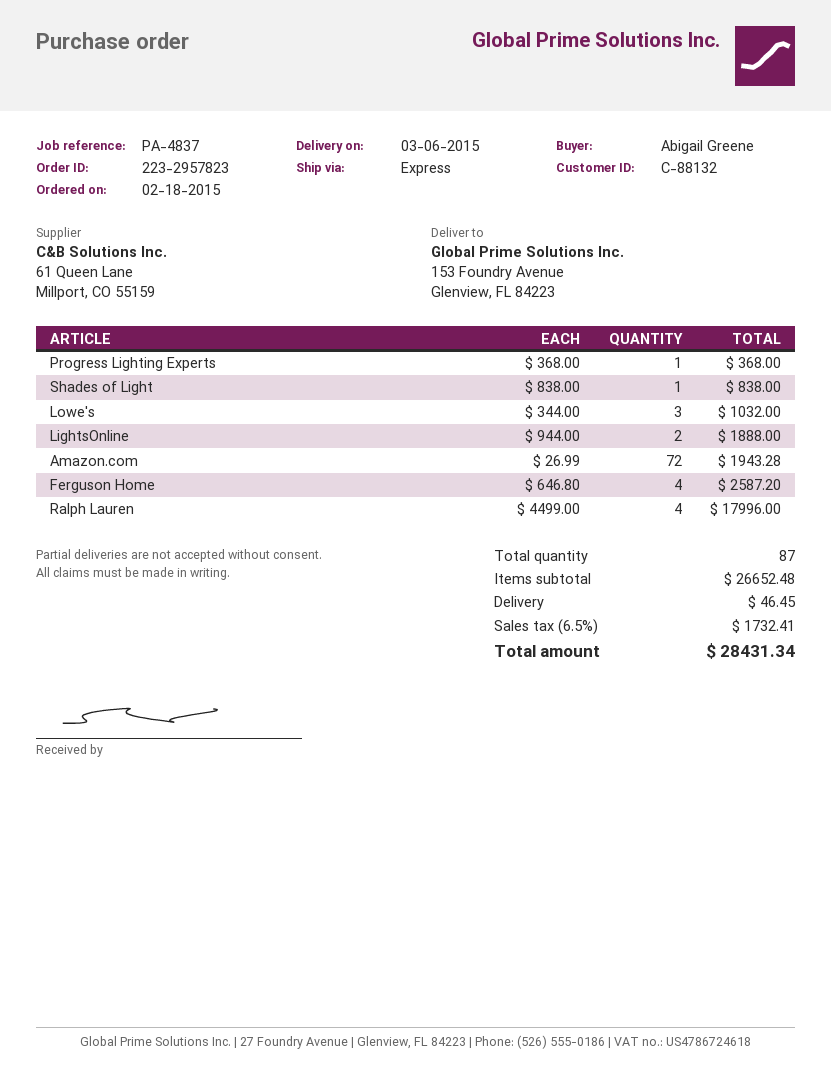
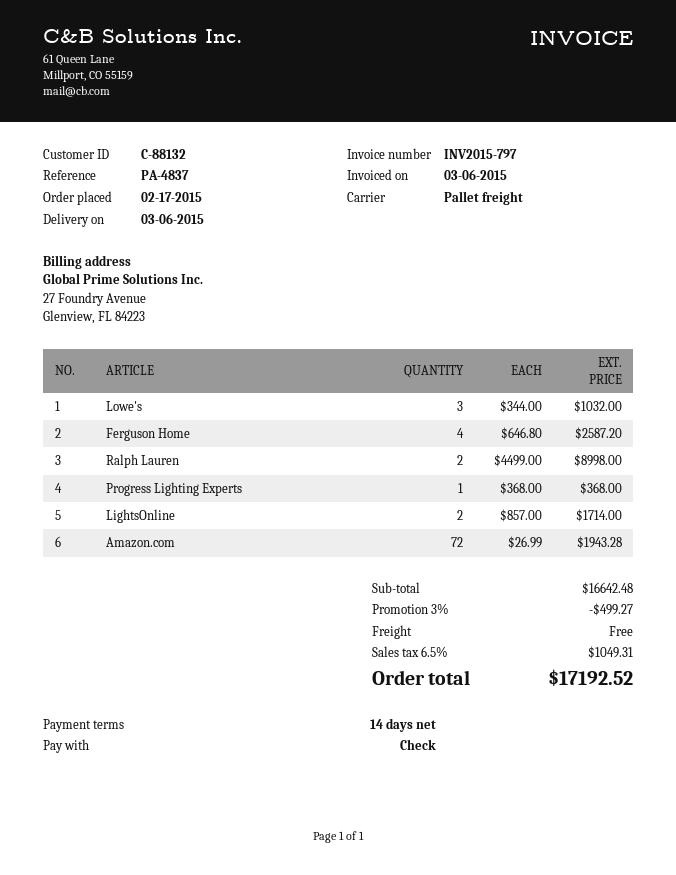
order date: 2015-02-18 -> 2015-02-17
shipping method: express -> pallet freight
Shades of Light: 1 x 838.00 = 838.00 -> none
LightsOnline: 2 x 944.00 = 1888.00 -> 2 x 857.00 = 1714.00
Ralph Lauren: 4 x 4499.00 = 17996.00 -> 2 x 4499.00 = 8998.00
subtotal: 26652.48 -> 16642.48
discount: none -> 3% = 499.27
shipping: 46.45 -> 0.00
tax: 6.5% = 1732.41 -> 6.5% = 1049.31
total: 28431.34 -> 17192.52

